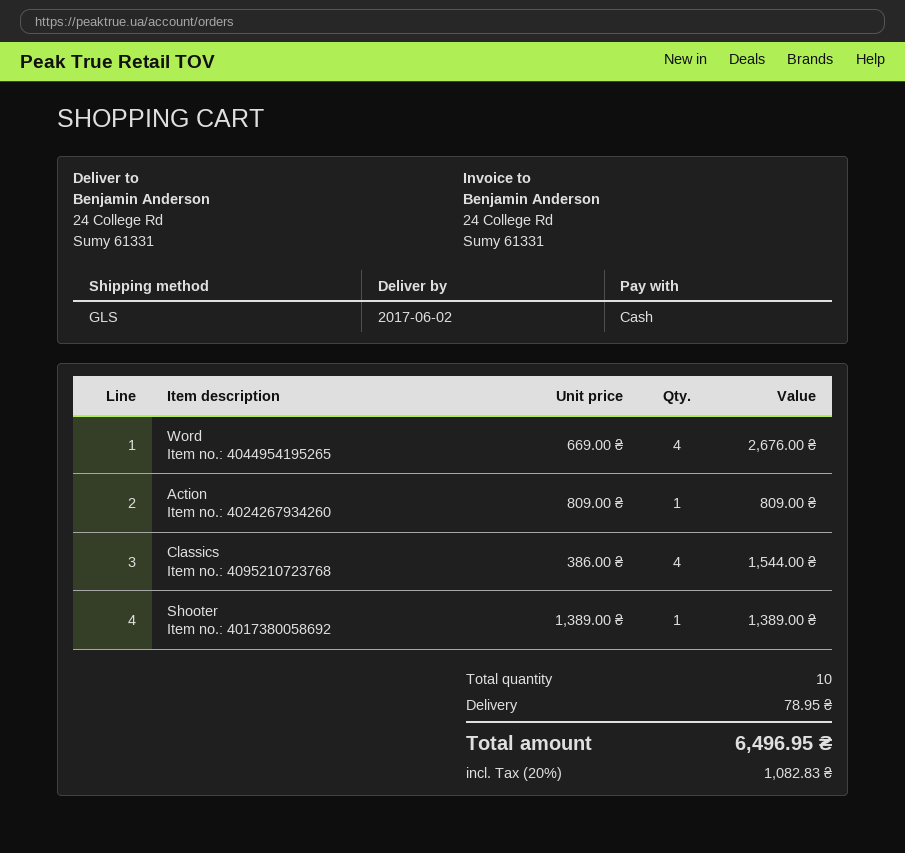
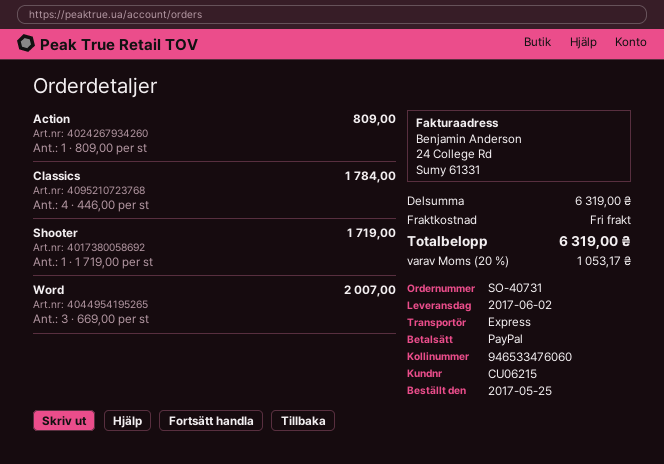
payment method: cash -> PayPal
shipping method: GLS -> express
Word: 4 x 669.00 = 2676.00 -> 3 x 669.00 = 2007.00
Classics: 4 x 386.00 = 1544.00 -> 4 x 446.00 = 1784.00
Shooter: 1 x 1389.00 = 1389.00 -> 1 x 1719.00 = 1719.00
shipping: 78.95 -> 0.00
tax: 20% = 1082.83 -> 20% = 1053.17
total: 6496.95 -> 6319.00

